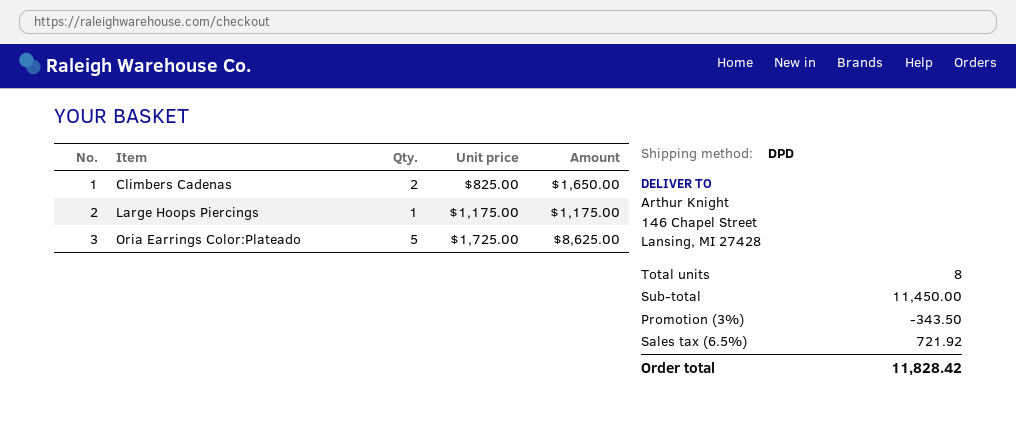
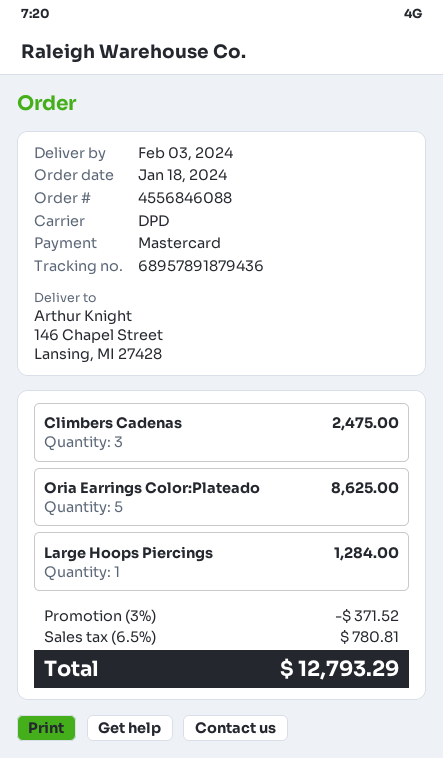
Climbers Cadenas: 2 for 1650.00 -> 3 for 2475.00
Large Hoops Piercings: 1 for 1175.00 -> 1 for 1284.00
discount: 3% = 343.50 -> 3% = 371.52
tax: 6.5% = 721.92 -> 6.5% = 780.81
total: 11828.42 -> 12793.29

